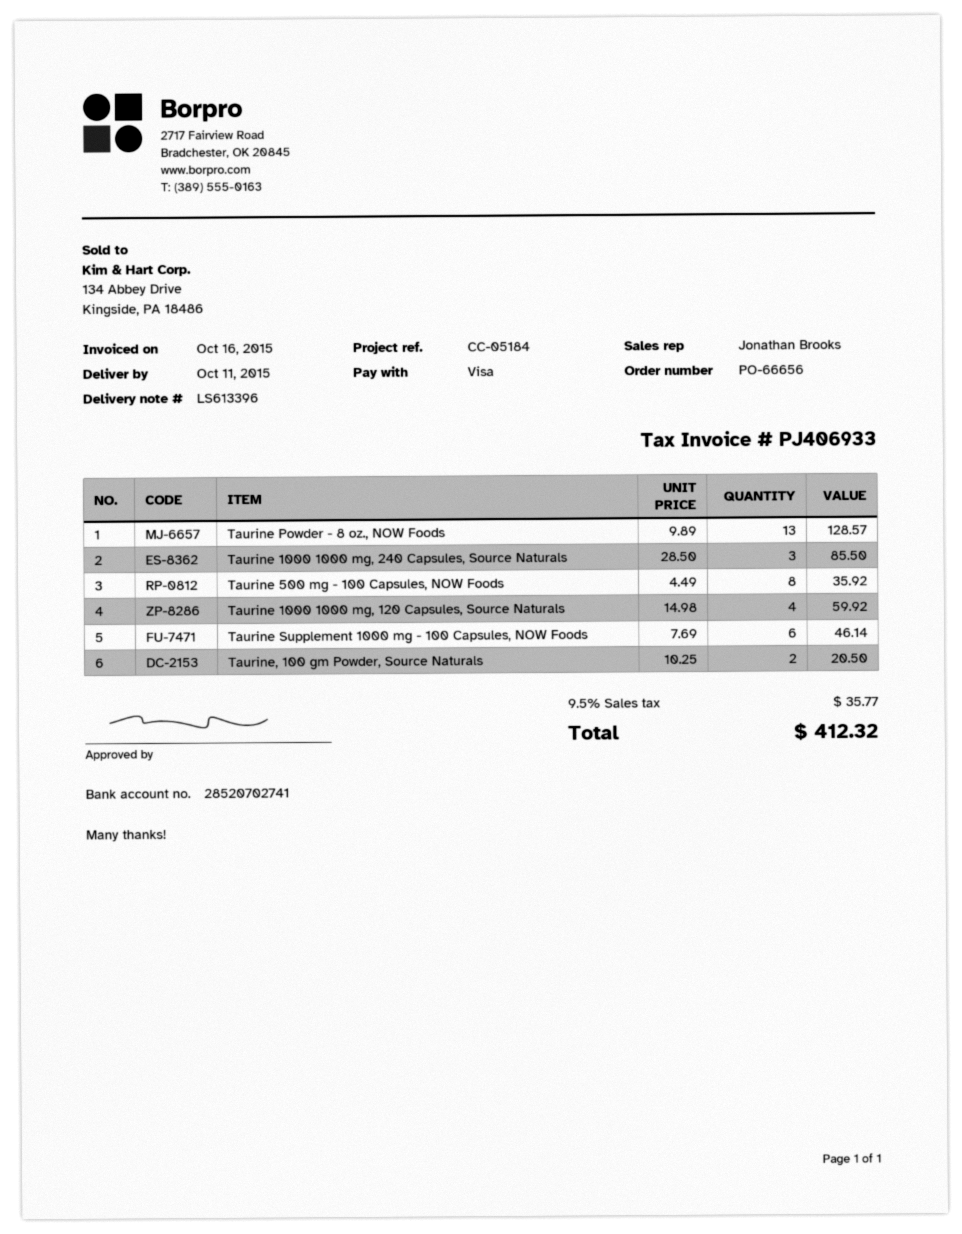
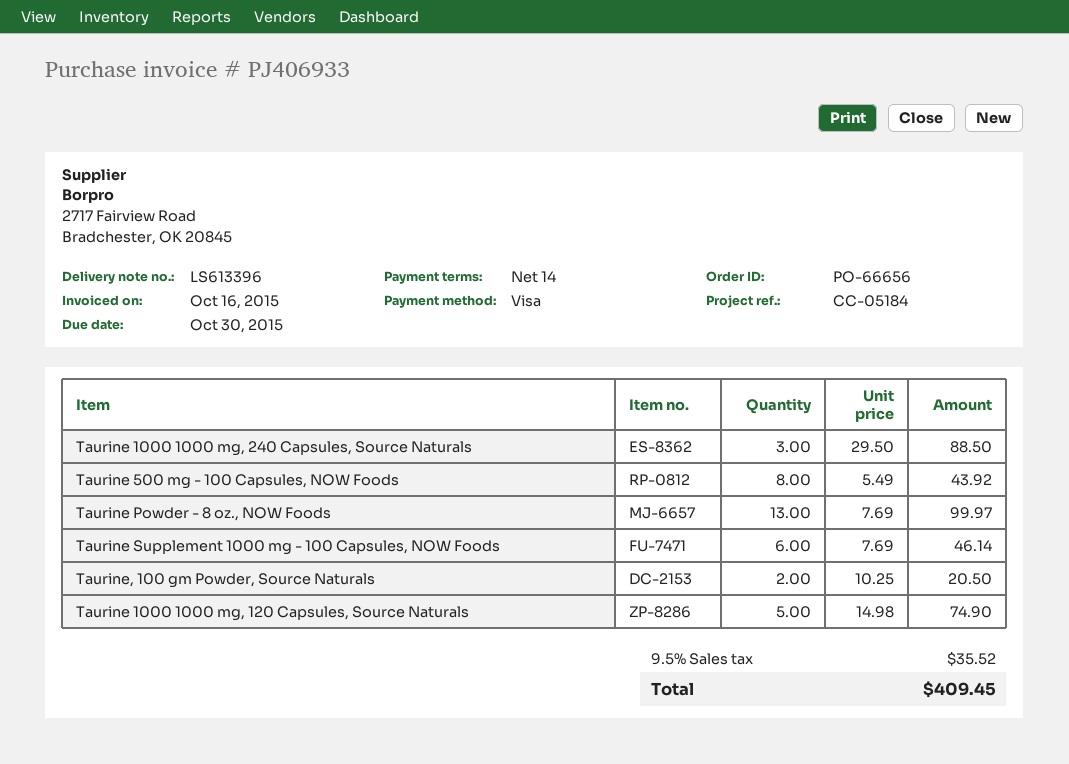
Taurine Powder - 8 oz., NOW Foods: 13 x 9.89 = 128.57 -> 13 x 7.69 = 99.97
Taurine 1000 1000 mg, 240 Capsules, Source Naturals: 3 x 28.50 = 85.50 -> 3 x 29.50 = 88.50
Taurine 500 mg - 100 Capsules, NOW Foods: 8 x 4.49 = 35.92 -> 8 x 5.49 = 43.92
Taurine 1000 1000 mg, 120 Capsules, Source Naturals: 4 x 14.98 = 59.92 -> 5 x 14.98 = 74.90
tax: 9.5% = 35.77 -> 9.5% = 35.52
total: 412.32 -> 409.45

